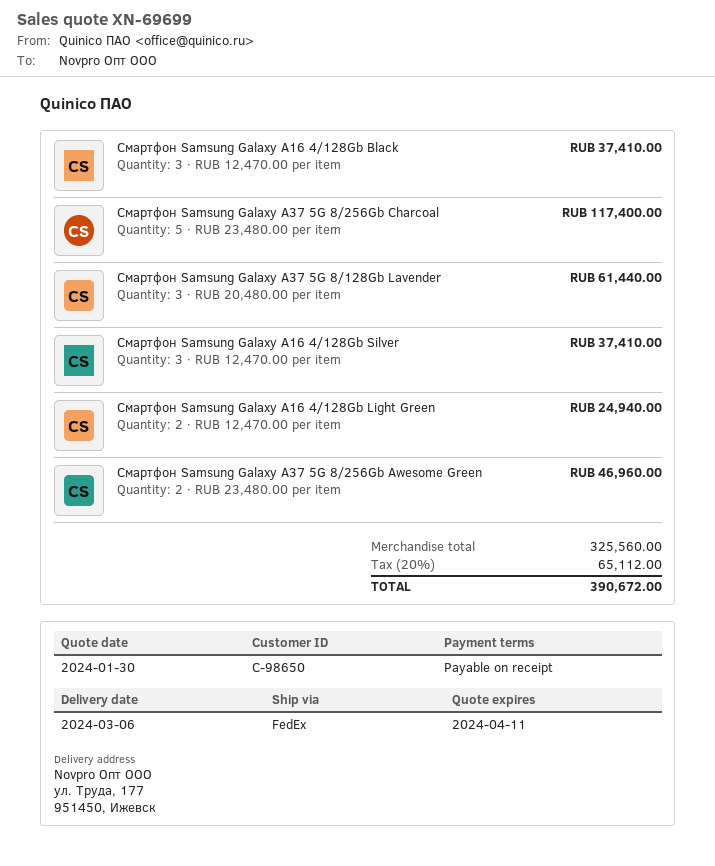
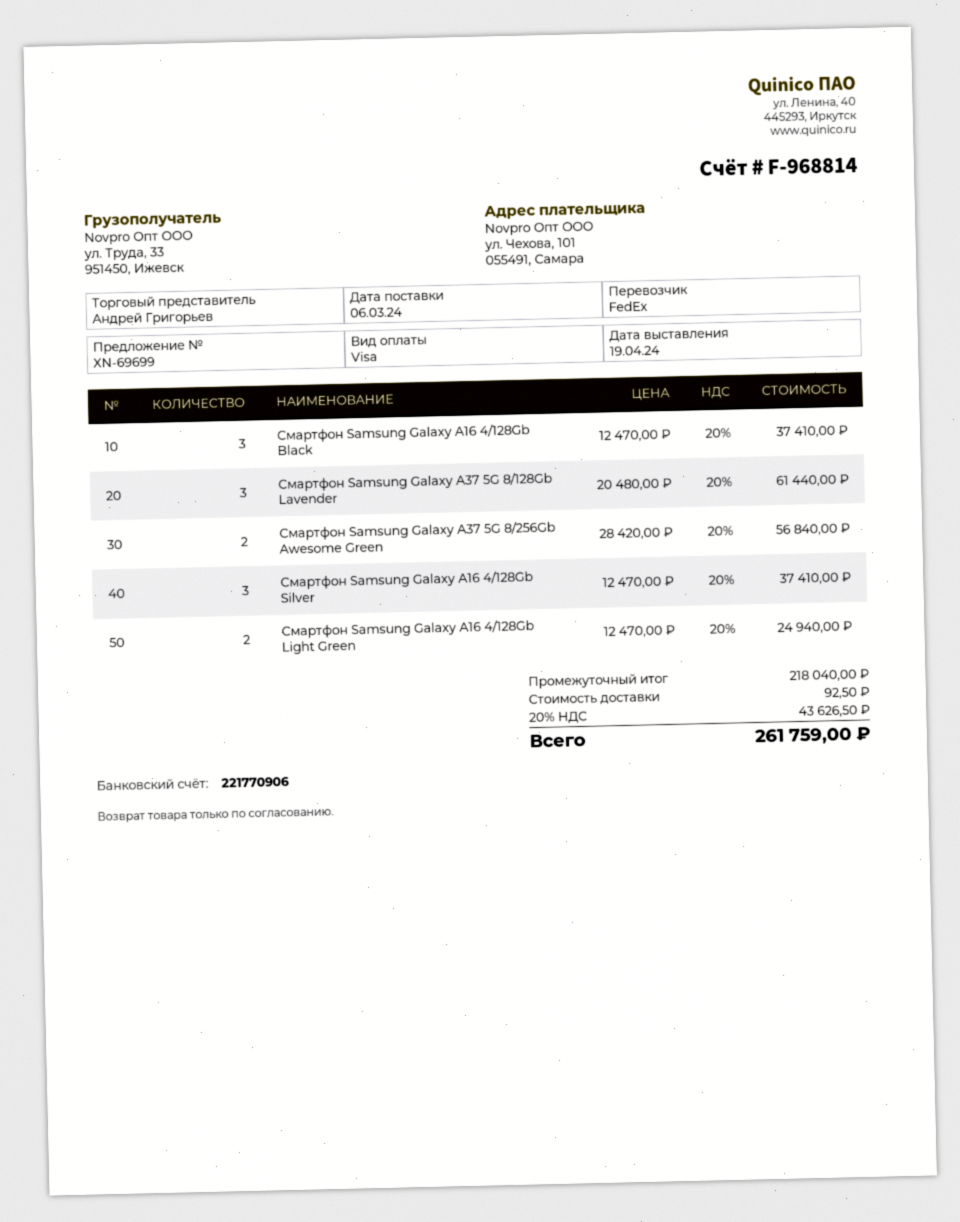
ship to: ул. Труда, 177, 951450, Ижевск -> ул. Труда, 33, 951450, Ижевск
Смартфон Samsung Galaxy A37 5G 8/256Gb Charcoal: 5 x 23480.00 = 117400.00 -> none
Смартфон Samsung Galaxy A37 5G 8/256Gb Awesome Green: 2 x 23480.00 = 46960.00 -> 2 x 28420.00 = 56840.00
subtotal: 325560.00 -> 218040.00
shipping: none -> 92.50
tax: 20% = 65112.00 -> 20% = 43626.50
total: 390672.00 -> 261759.00

